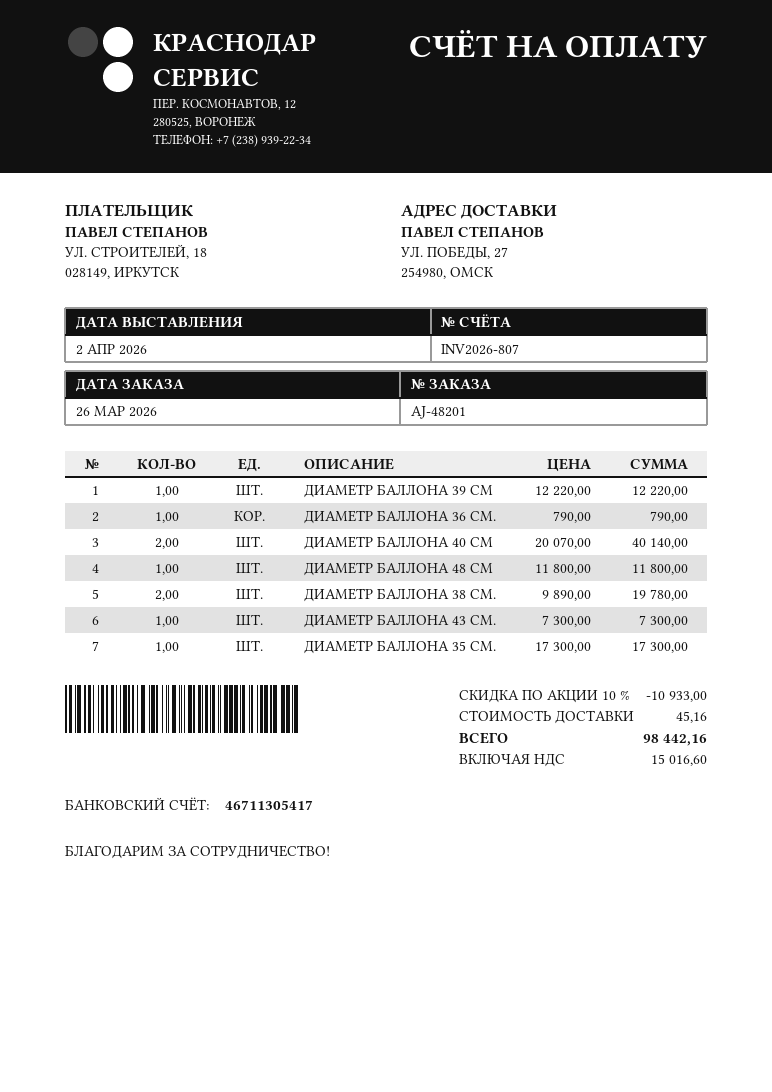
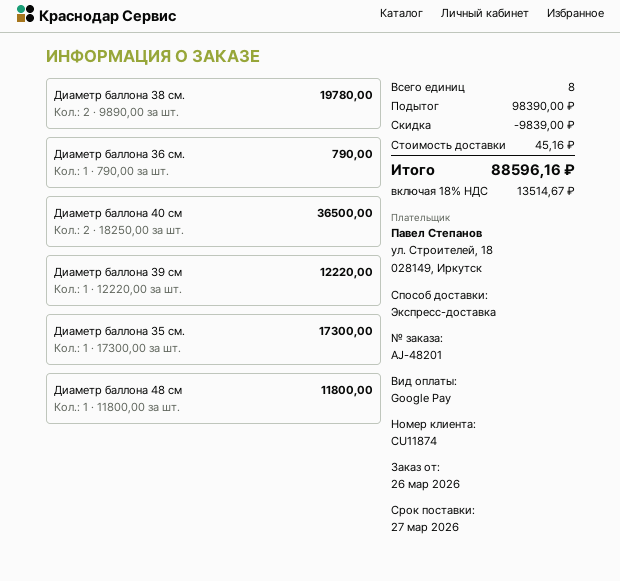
ДИАМЕТР БАЛЛОНА 40 СМ: 2 x 20070.00 = 40140.00 -> 2 x 18250.00 = 36500.00
ДИАМЕТР БАЛЛОНА 43 СМ.: 1 x 7300.00 = 7300.00 -> none
discount: 10933.00 -> 9839.00
tax: 15016.60 -> 13514.67
total: 98442.16 -> 88596.16

